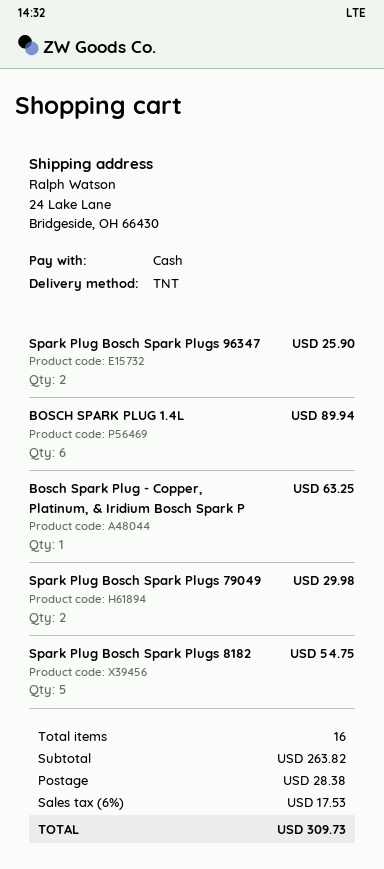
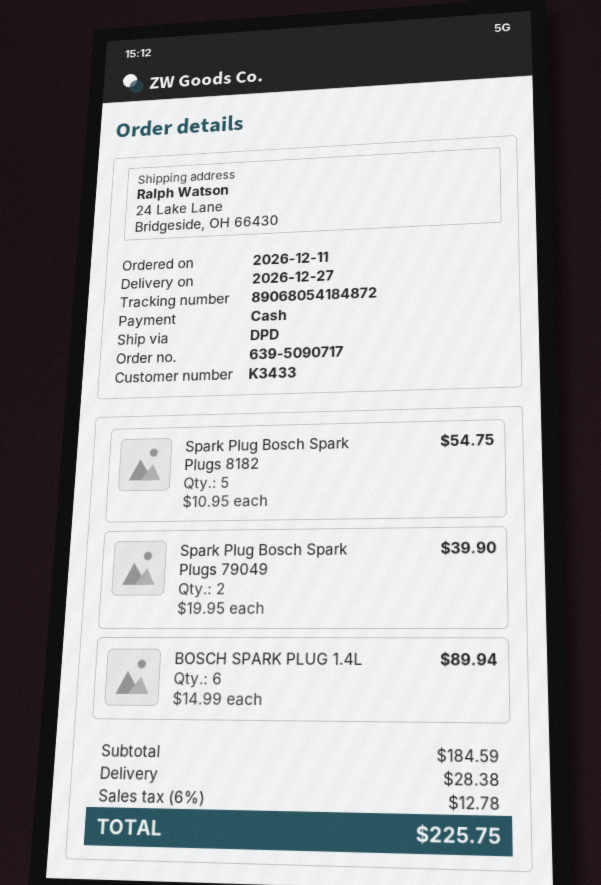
shipping method: TNT -> DPD
Spark Plug Bosch Spark Plugs 96347: 2 for 25.90 -> none
Bosch Spark Plug - Copper, Platinum, & Iridium Bosch Spark P: 1 for 63.25 -> none
Spark Plug Bosch Spark Plugs 79049: 2 for 29.98 -> 2 for 39.90
subtotal: 263.82 -> 184.59
tax: 6% = 17.53 -> 6% = 12.78
total: 309.73 -> 225.75

